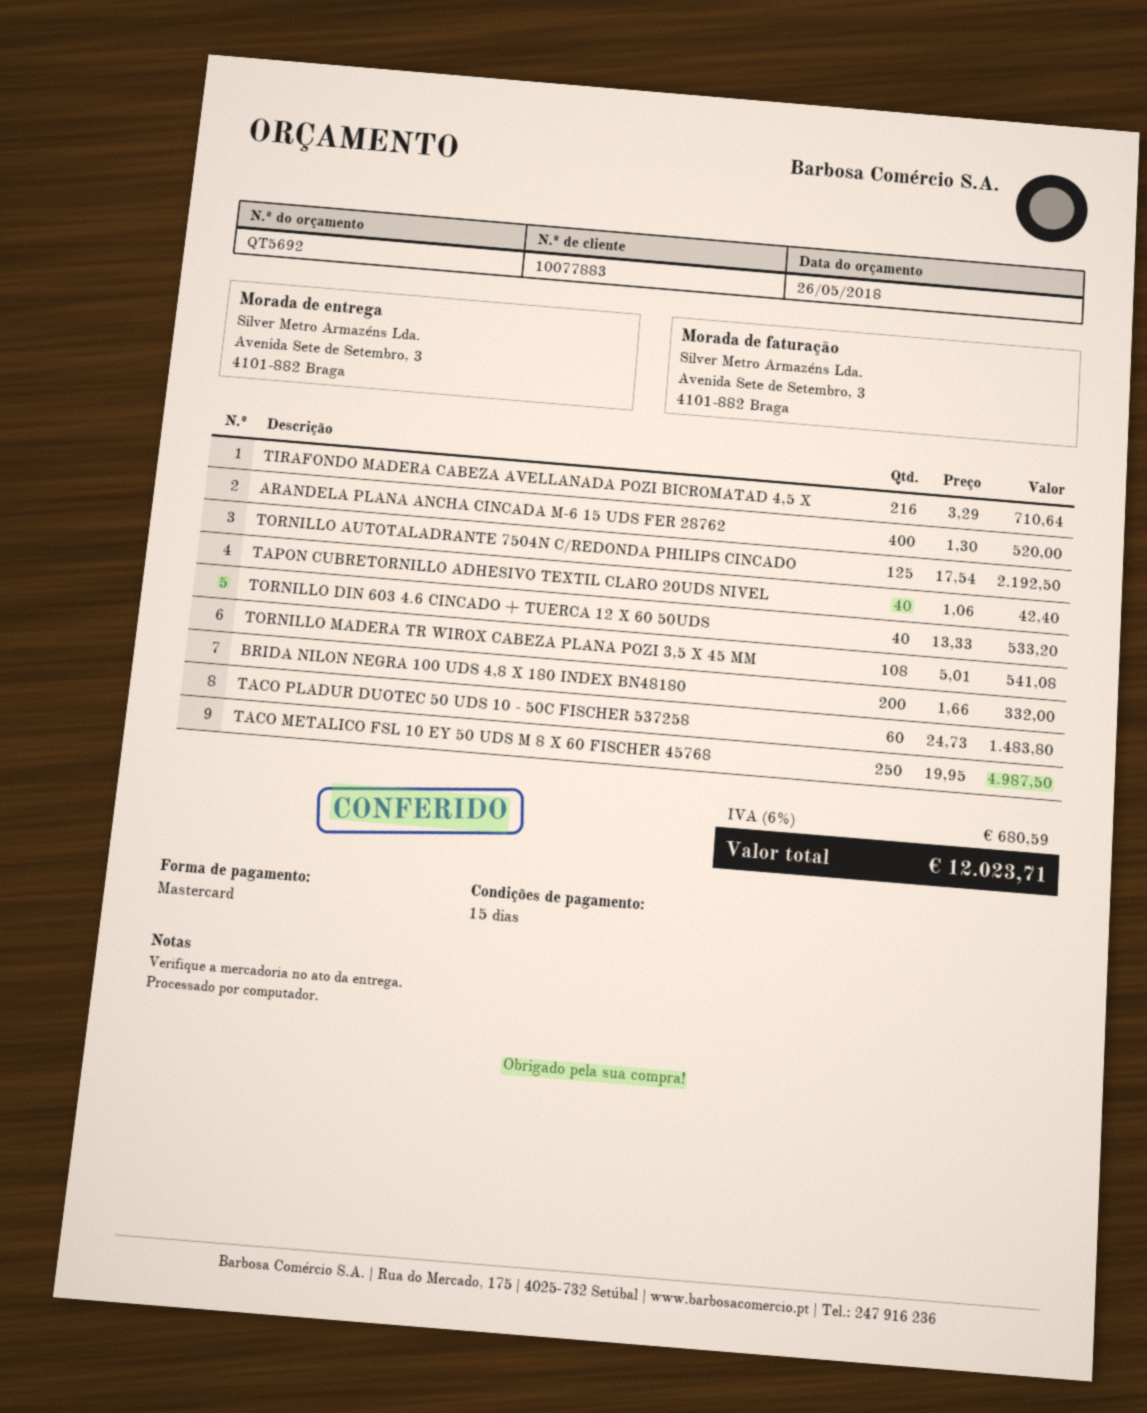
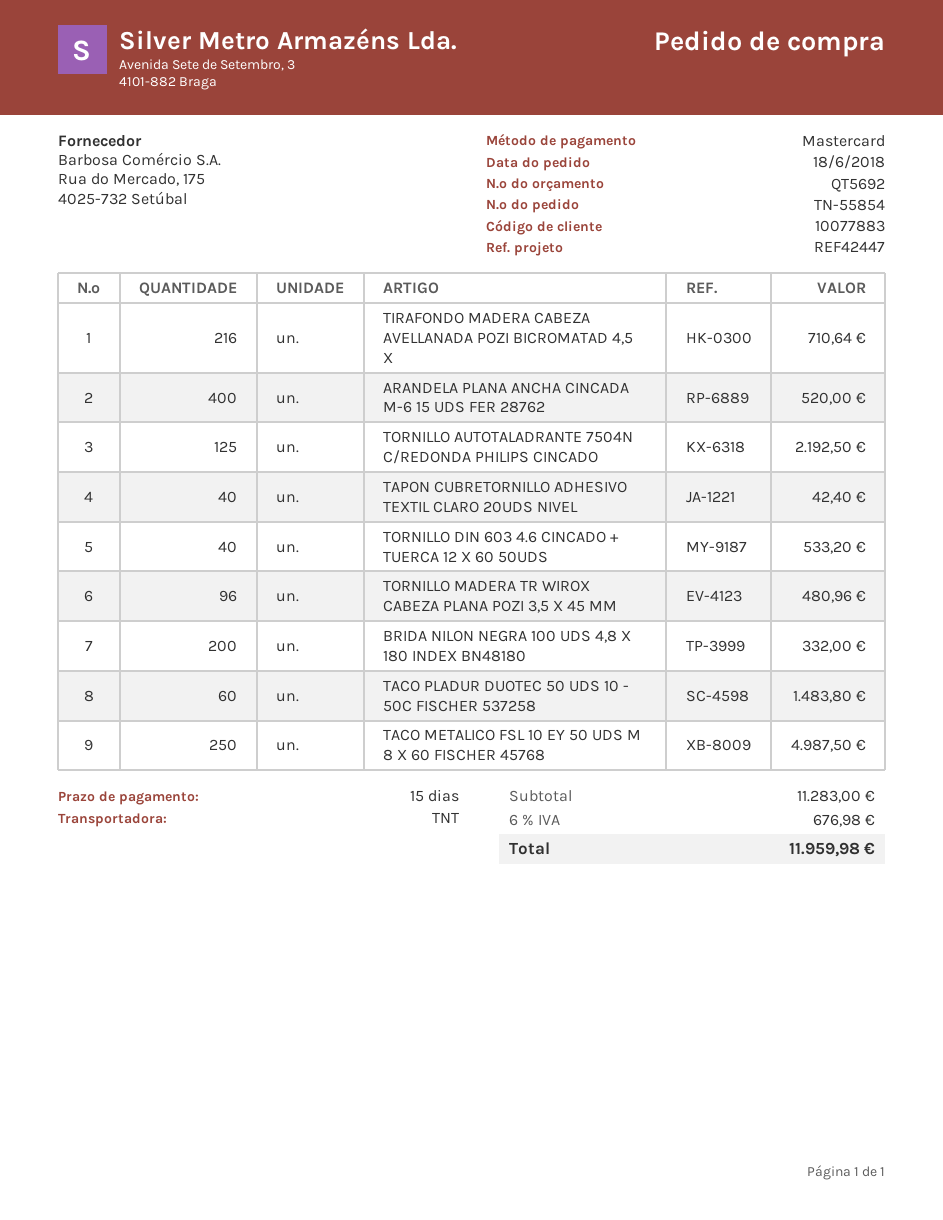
TORNILLO MADERA TR WIROX CABEZA PLANA POZI 3,5 X 45 MM: 108 for 541.08 -> 96 for 480.96
tax: 6% = 680.59 -> 6% = 676.98
total: 12023.71 -> 11959.98

